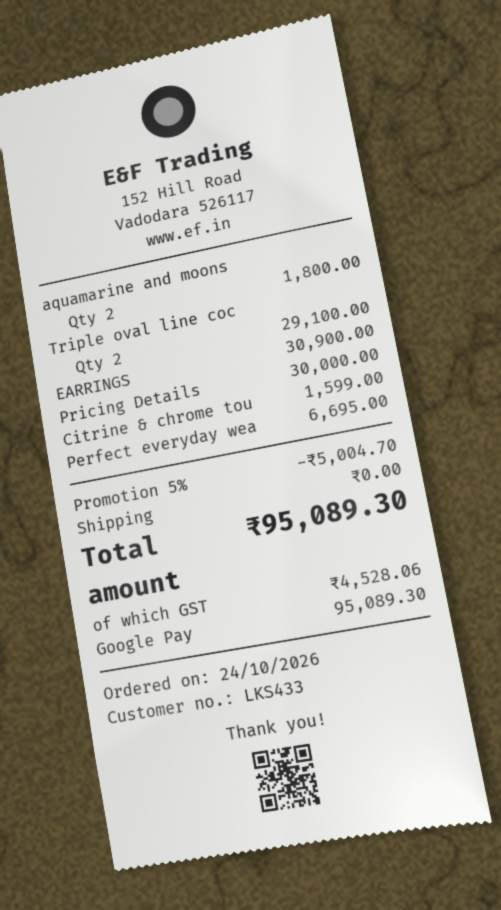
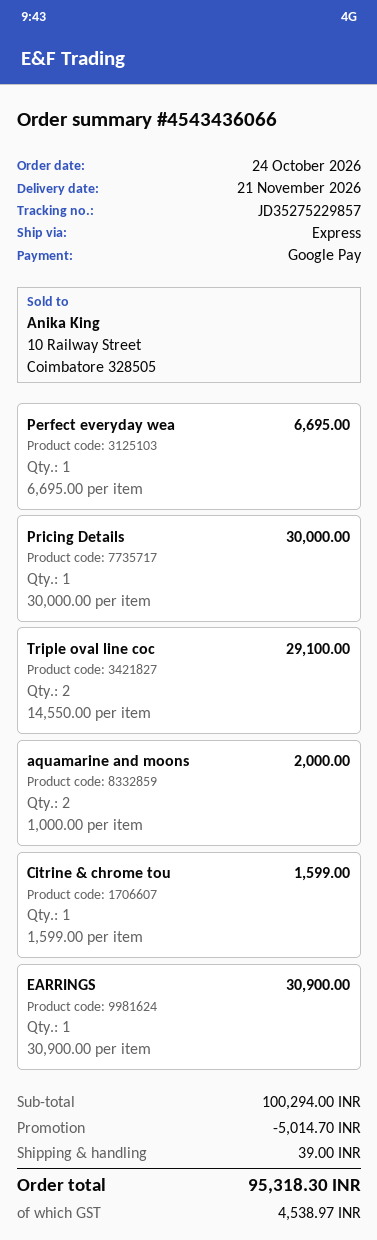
aquamarine and moons: 2 for 1800.00 -> 2 for 2000.00
discount: 5004.70 -> 5014.70
shipping: 0.00 -> 39.00
tax: 4528.06 -> 4538.97
total: 95089.30 -> 95318.30

